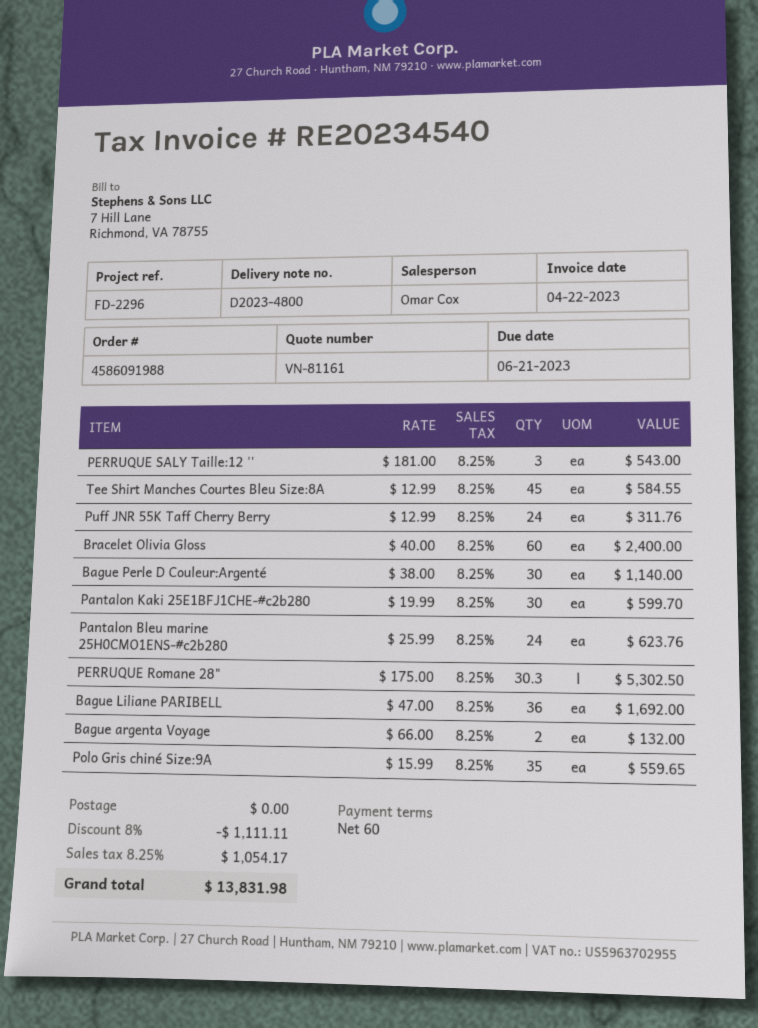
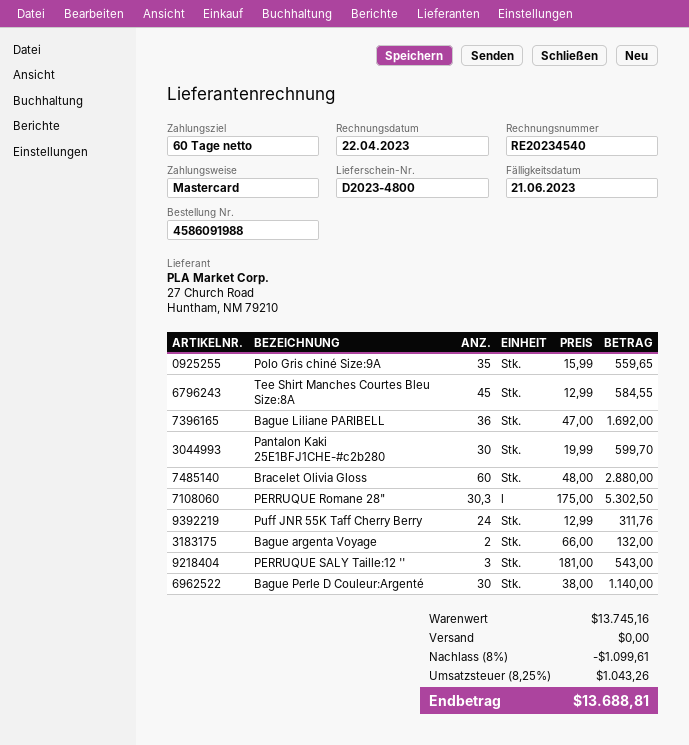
Bracelet Olivia Gloss: 60 x 40.00 = 2400.00 -> 60 x 48.00 = 2880.00
Pantalon Bleu marine 25H0CMO1ENS-#c2b280: 24 x 25.99 = 623.76 -> none
discount: 8% = 1111.11 -> 8% = 1099.61
tax: 8.25% = 1054.17 -> 8.25% = 1043.26
total: 13831.98 -> 13688.81

